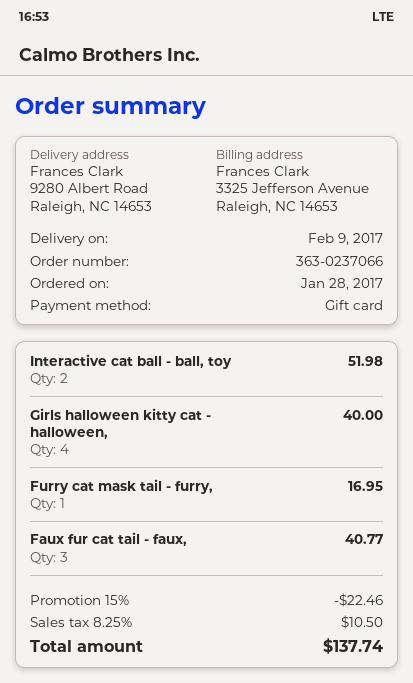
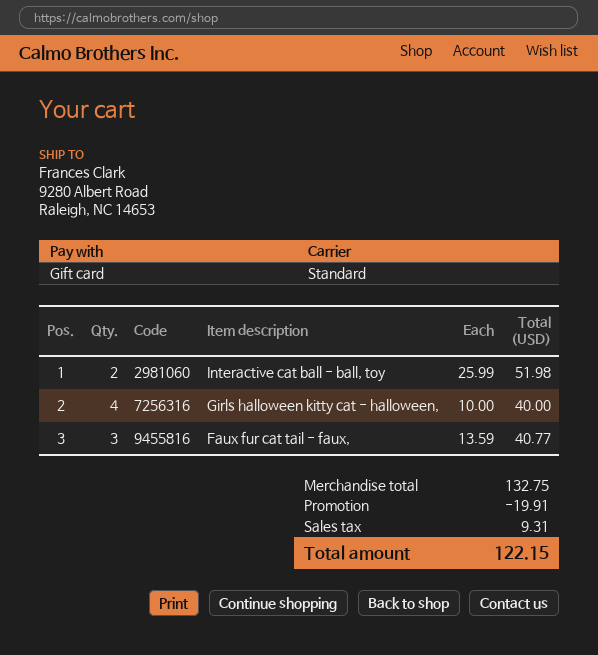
Furry cat mask tail - furry,: 1 for 16.95 -> none
discount: 22.46 -> 19.91
tax: 10.50 -> 9.31
total: 137.74 -> 122.15

